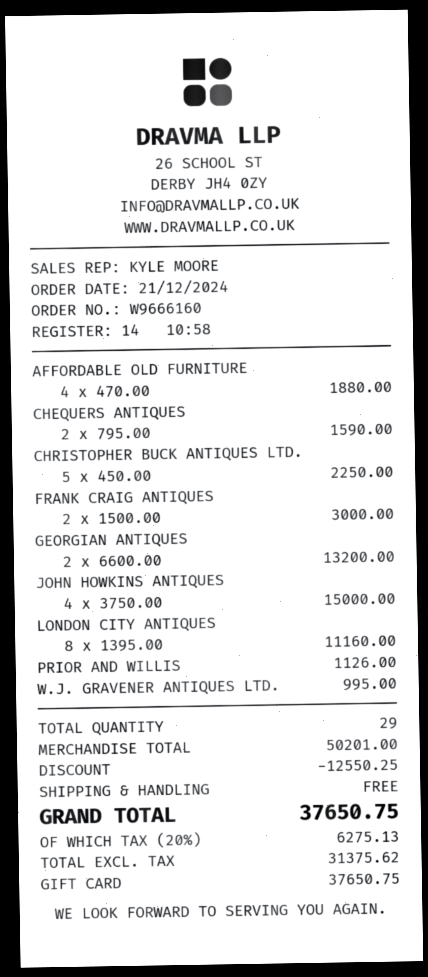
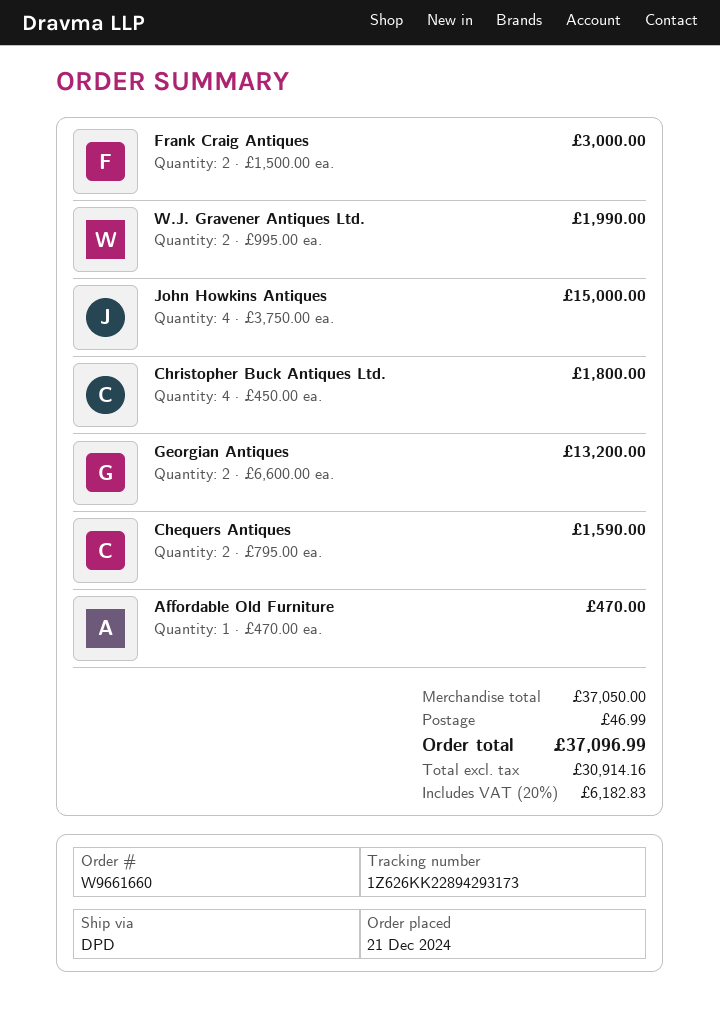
order number: W9666160 -> W9661660
AFFORDABLE OLD FURNITURE: 4 x 470.00 = 1880.00 -> 1 x 470.00 = 470.00
CHRISTOPHER BUCK ANTIQUES LTD.: 5 x 450.00 = 2250.00 -> 4 x 450.00 = 1800.00
LONDON CITY ANTIQUES: 8 x 1395.00 = 11160.00 -> none
PRIOR AND WILLIS: 1 x 1126.00 = 1126.00 -> none
W.J. GRAVENER ANTIQUES LTD.: 1 x 995.00 = 995.00 -> 2 x 995.00 = 1990.00
subtotal: 50201.00 -> 37050.00
discount: 12550.25 -> none
shipping: 0.00 -> 46.99
net: 31375.62 -> 30914.16
tax: 20% = 6275.13 -> 20% = 6182.83
total: 37650.75 -> 37096.99

